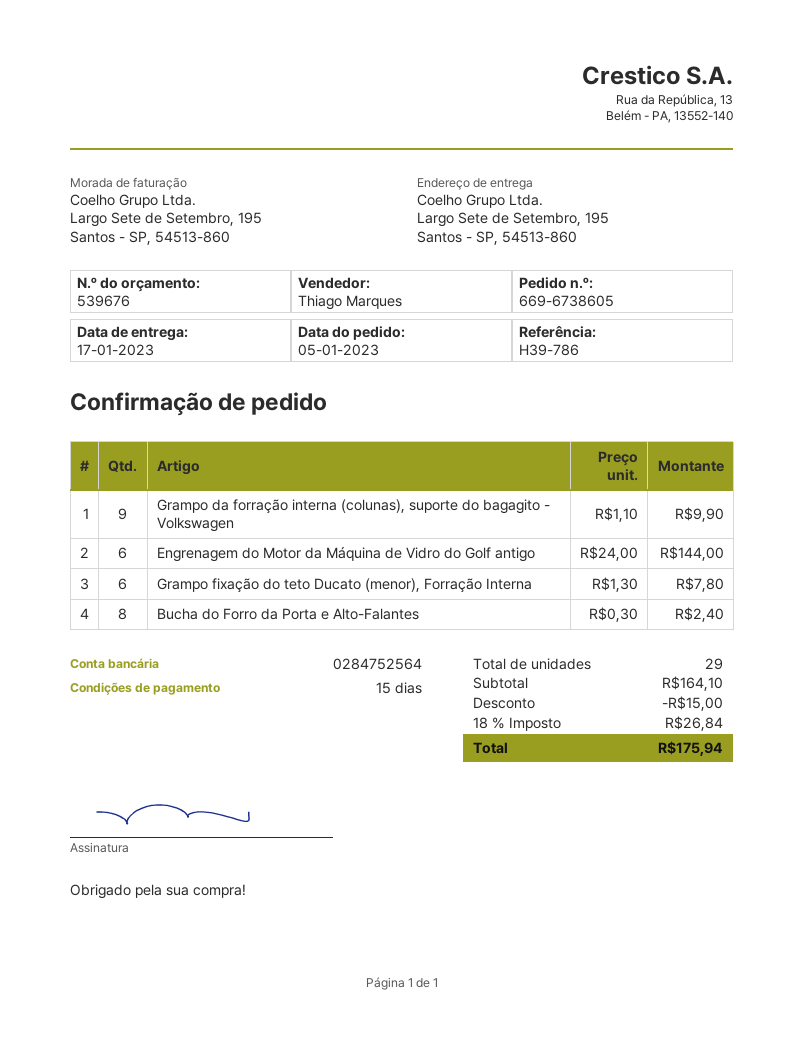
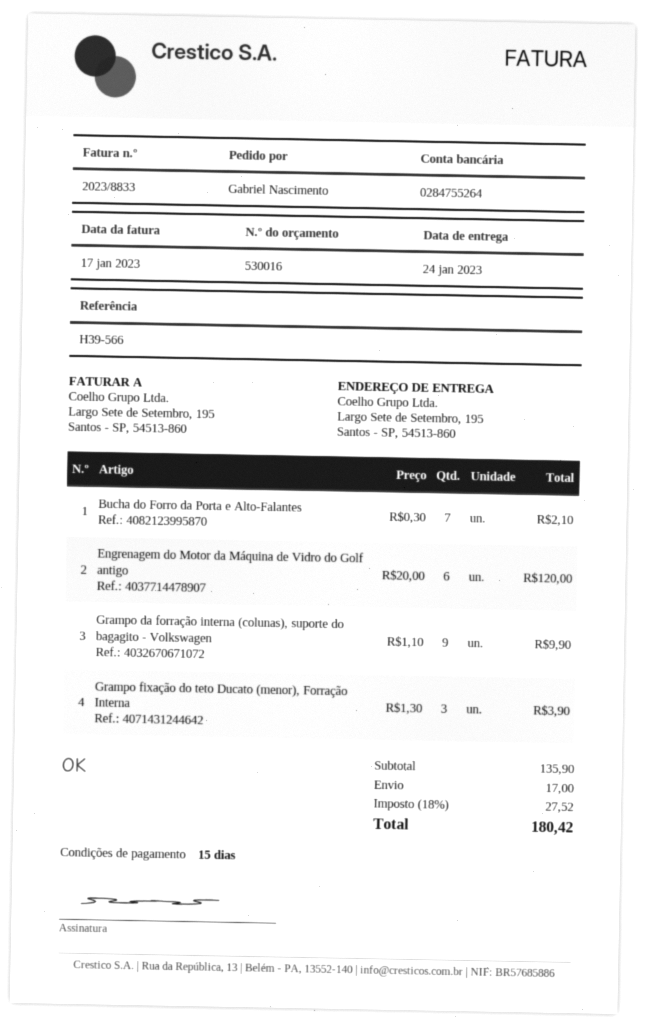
quote number: 539676 -> 530016
delivery date: 2023-01-17 -> 2023-01-24
reference: H39-786 -> H39-566
bank account: 0284752564 -> 0284755264
Engrenagem do Motor da Máquina de Vidro do Golf antigo: 6 x 24.00 = 144.00 -> 6 x 20.00 = 120.00
Grampo fixação do teto Ducato (menor), Forração Interna: 6 x 1.30 = 7.80 -> 3 x 1.30 = 3.90
Bucha do Forro da Porta e Alto-Falantes: 8 x 0.30 = 2.40 -> 7 x 0.30 = 2.10
subtotal: 164.10 -> 135.90
discount: 15.00 -> none
shipping: none -> 17.00
tax: 18% = 26.84 -> 18% = 27.52
total: 175.94 -> 180.42

